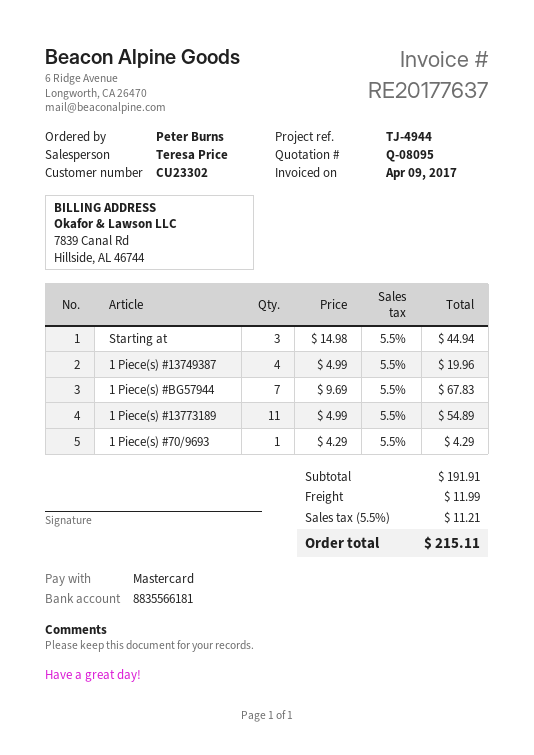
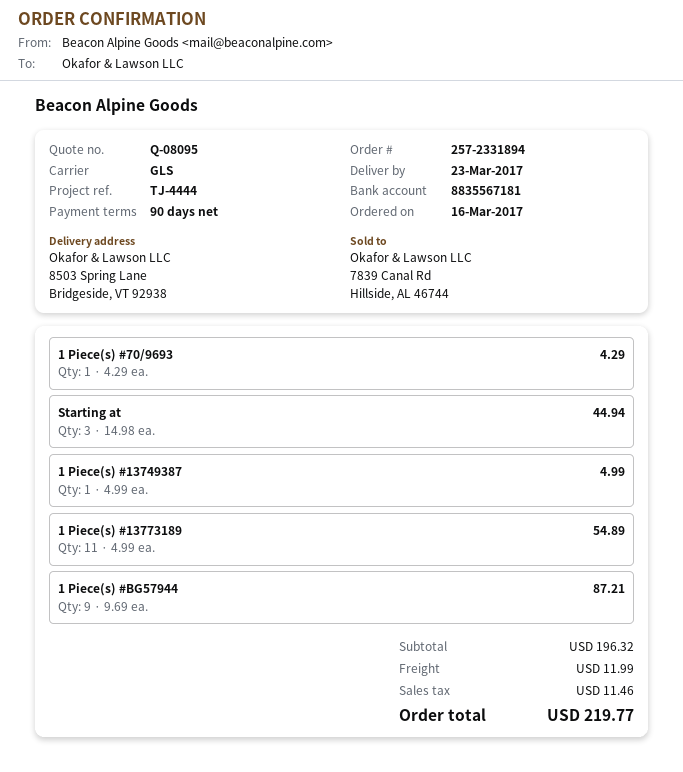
reference: TJ-4944 -> TJ-4444
bank account: 8835566181 -> 8835567181
1 Piece(s) #13749387: 4 x 4.99 = 19.96 -> 1 x 4.99 = 4.99
1 Piece(s) #BG57944: 7 x 9.69 = 67.83 -> 9 x 9.69 = 87.21
subtotal: 191.91 -> 196.32
tax: 11.21 -> 11.46
total: 215.11 -> 219.77

